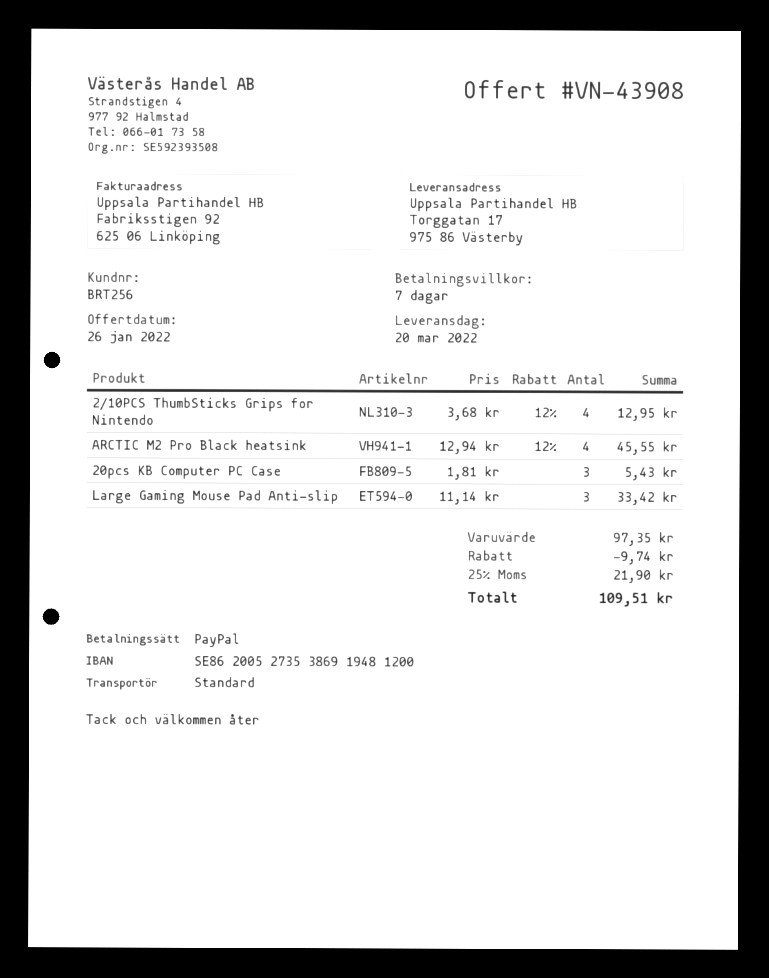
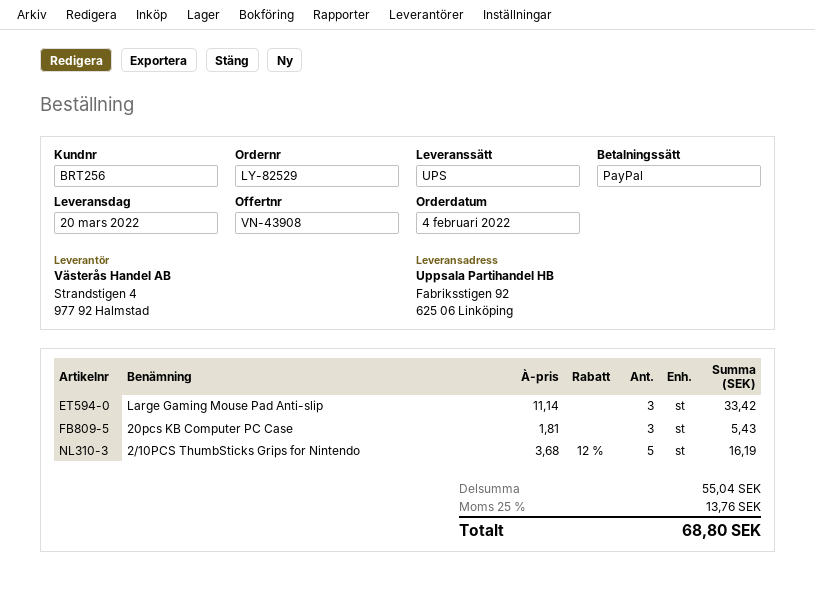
shipping method: standard -> UPS
ship to: Torggatan 17, 975 86 Västerby -> Fabriksstigen 92, 625 06 Linköping
2/10PCS ThumbSticks Grips for Nintendo: 4 x 3.68 - 12% = 12.95 -> 5 x 3.68 - 12% = 16.19
ARCTIC M2 Pro Black heatsink: 4 x 12.94 - 12% = 45.55 -> none
subtotal: 97.35 -> 55.04
discount: 9.74 -> none
tax: 25% = 21.90 -> 25% = 13.76
total: 109.51 -> 68.80

